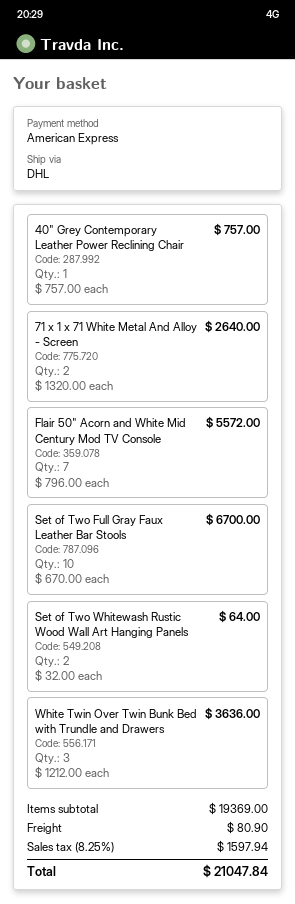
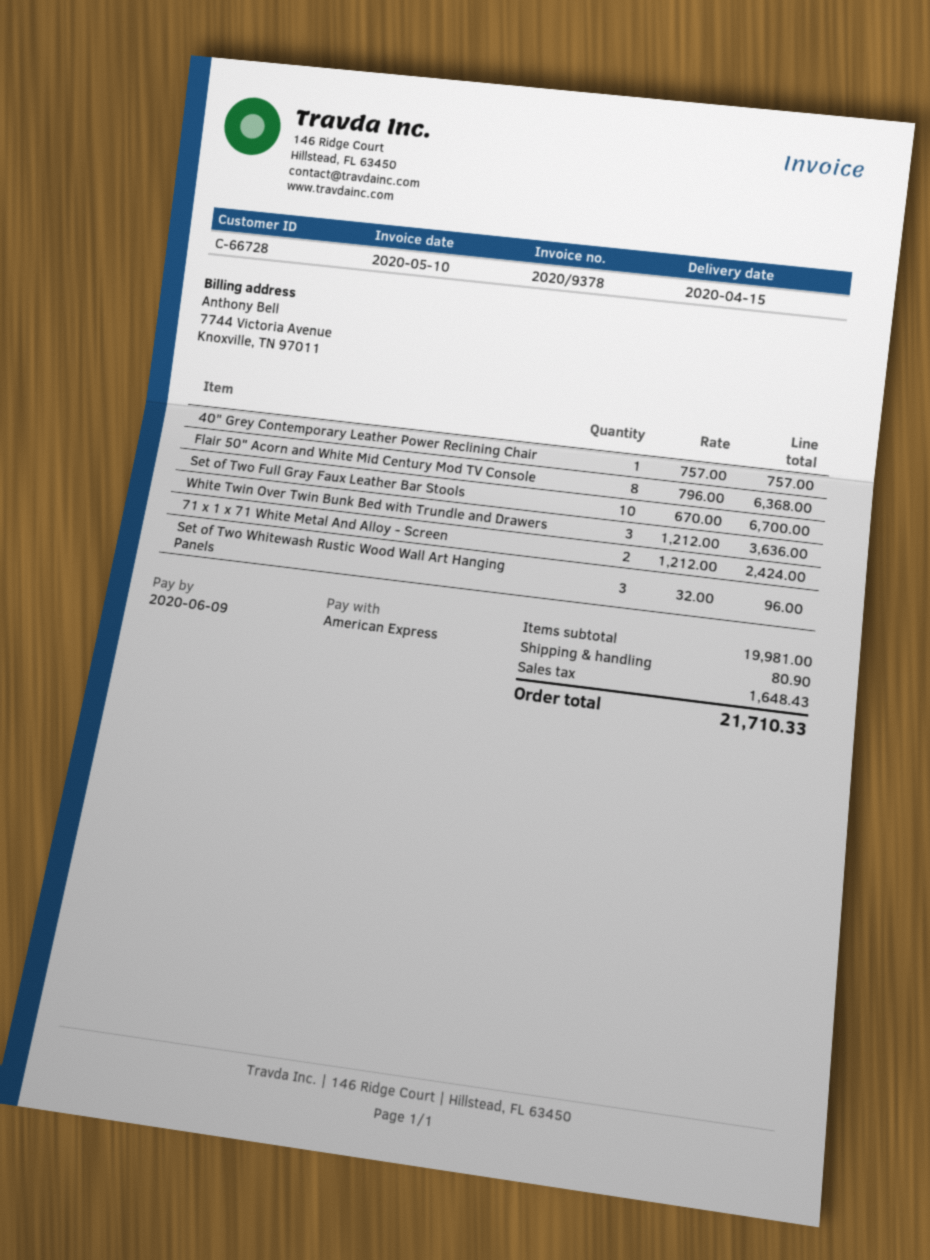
71 x 1 x 71 White Metal And Alloy - Screen: 2 x 1320.00 = 2640.00 -> 2 x 1212.00 = 2424.00
Flair 50" Acorn and White Mid Century Mod TV Console: 7 x 796.00 = 5572.00 -> 8 x 796.00 = 6368.00
Set of Two Whitewash Rustic Wood Wall Art Hanging Panels: 2 x 32.00 = 64.00 -> 3 x 32.00 = 96.00
subtotal: 19369.00 -> 19981.00
tax: 1597.94 -> 1648.43
total: 21047.84 -> 21710.33

